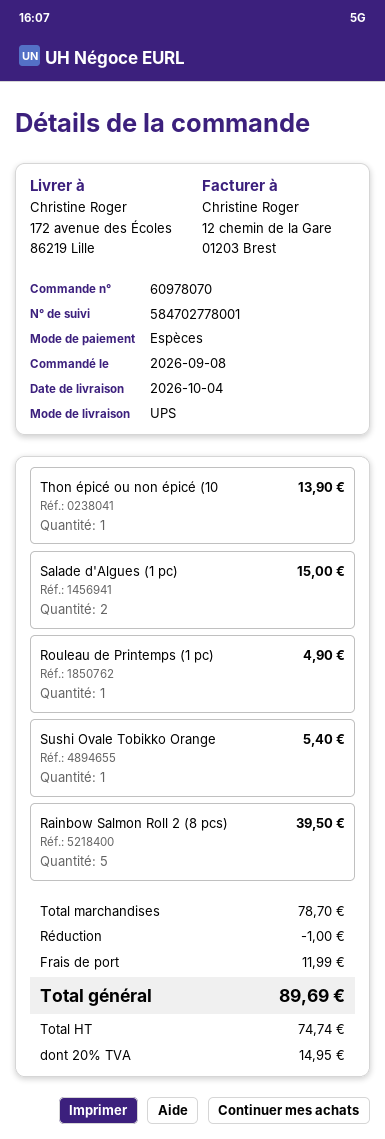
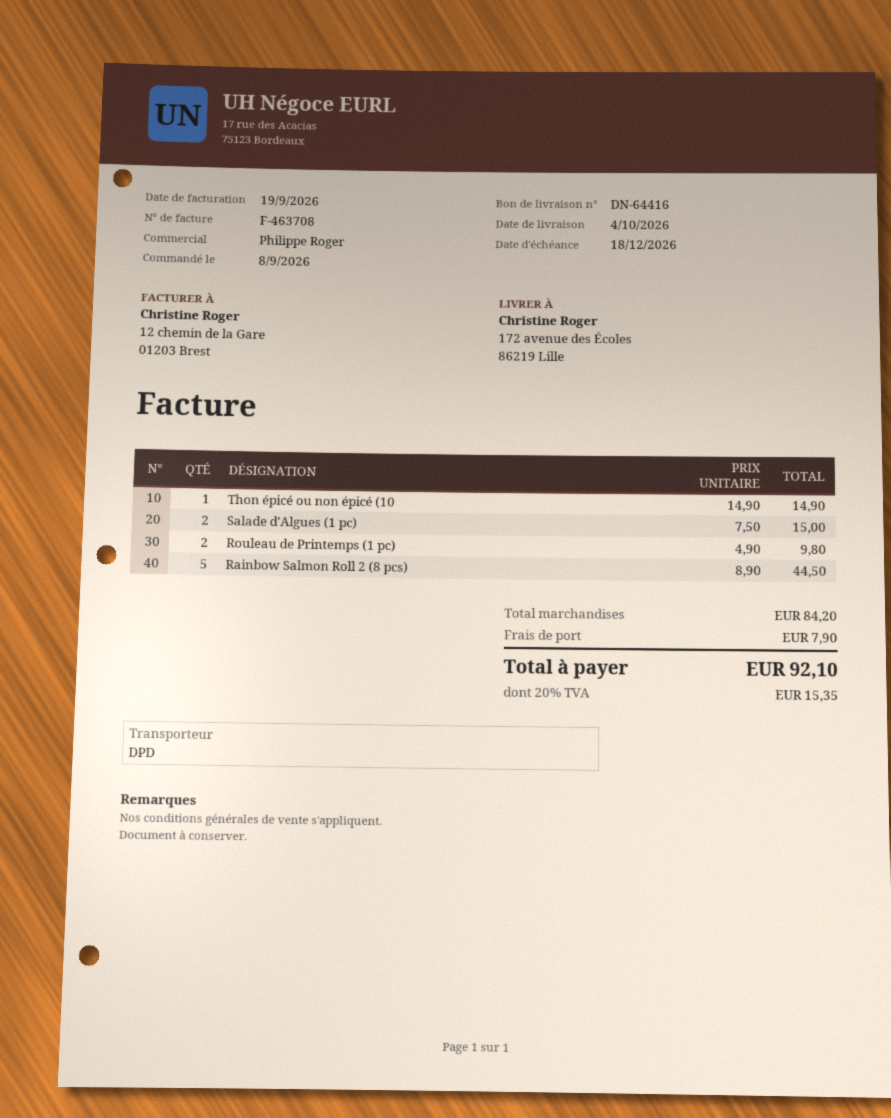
shipping method: UPS -> DPD
Thon épicé ou non épicé (10: 1 for 13.90 -> 1 for 14.90
Rouleau de Printemps (1 pc): 1 for 4.90 -> 2 for 9.80
Sushi Ovale Tobikko Orange: 1 for 5.40 -> none
Rainbow Salmon Roll 2 (8 pcs): 5 for 39.50 -> 5 for 44.50
subtotal: 78.70 -> 84.20
discount: 1.00 -> none
shipping: 11.99 -> 7.90
tax: 20% = 14.95 -> 20% = 15.35
total: 89.69 -> 92.10

